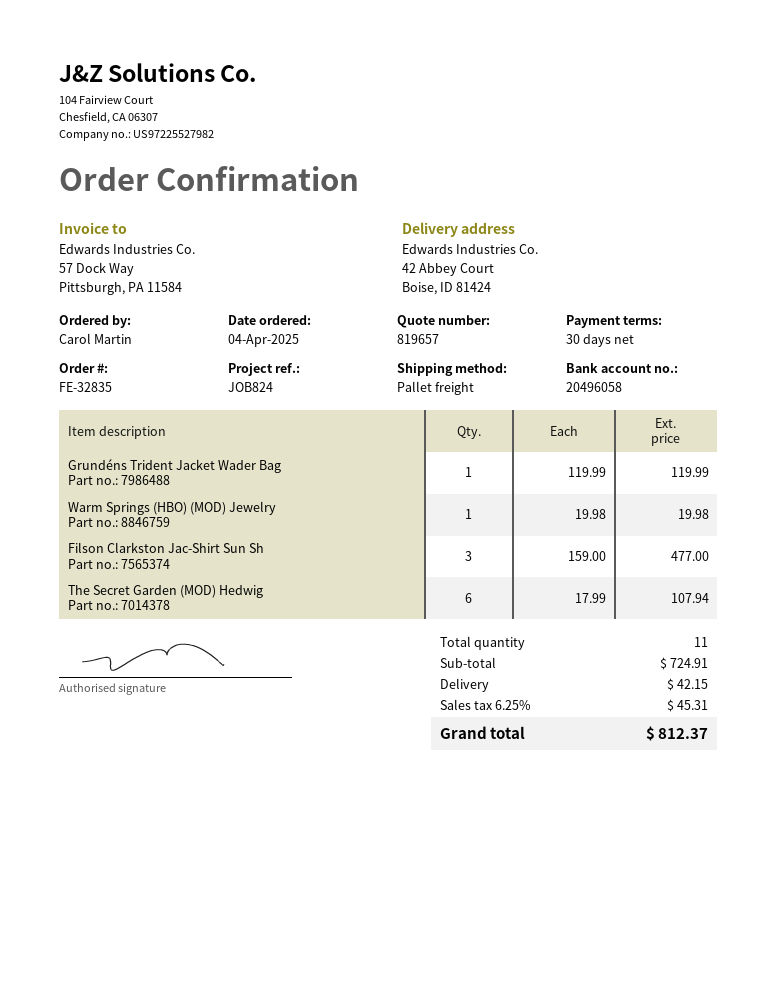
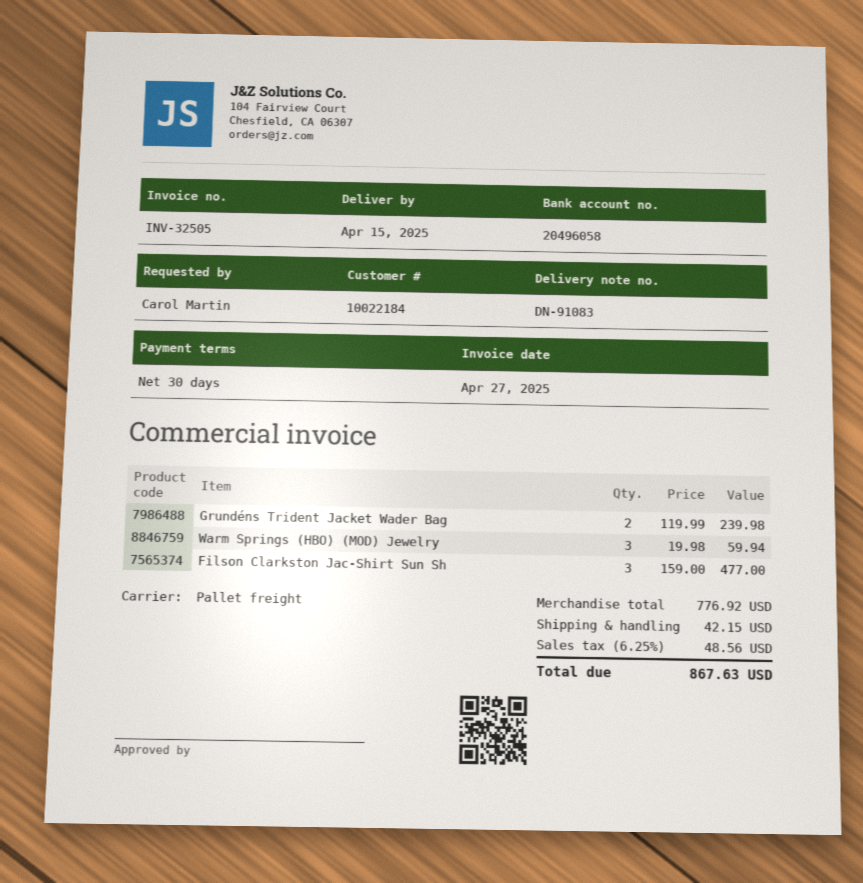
Grundéns Trident Jacket Wader Bag: 1 x 119.99 = 119.99 -> 2 x 119.99 = 239.98
Warm Springs (HBO) (MOD) Jewelry: 1 x 19.98 = 19.98 -> 3 x 19.98 = 59.94
The Secret Garden (MOD) Hedwig: 6 x 17.99 = 107.94 -> none
subtotal: 724.91 -> 776.92
tax: 6.25% = 45.31 -> 6.25% = 48.56
total: 812.37 -> 867.63

